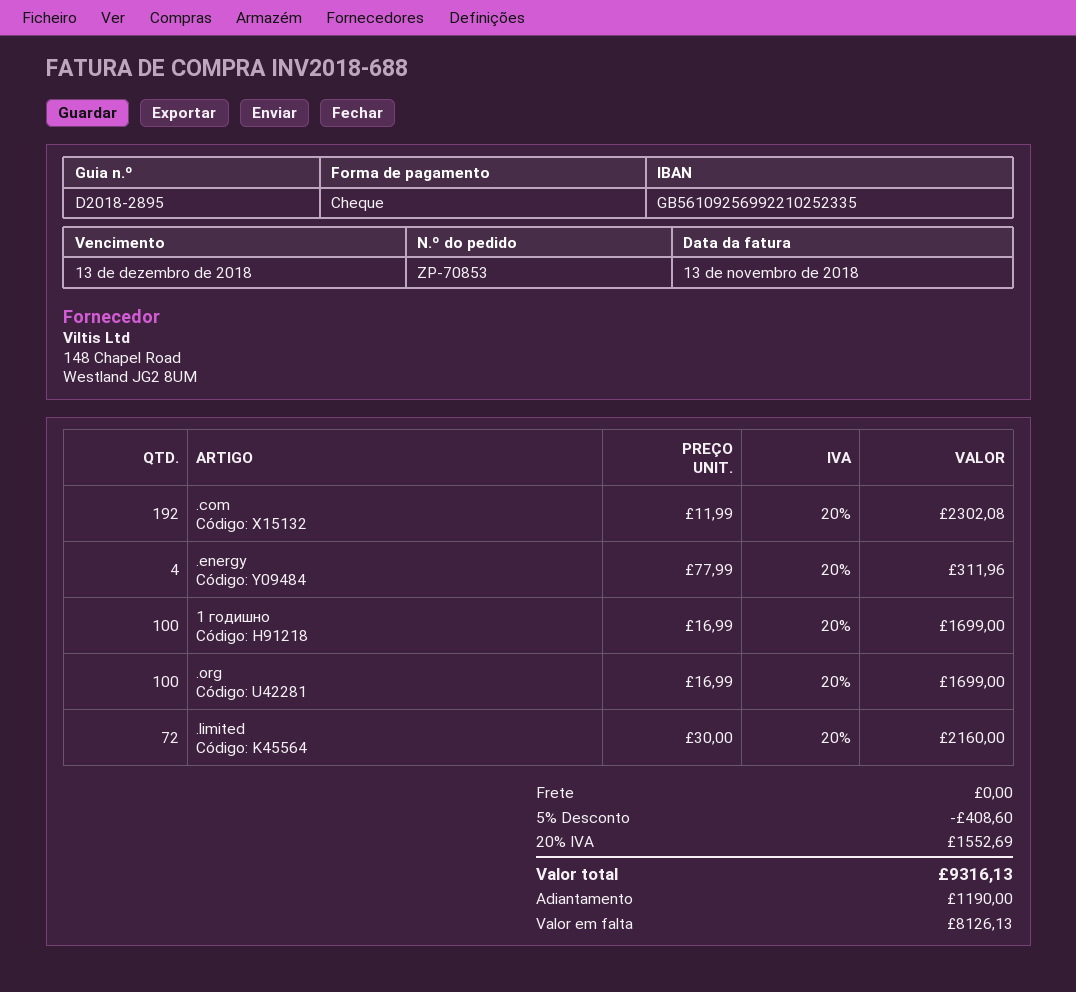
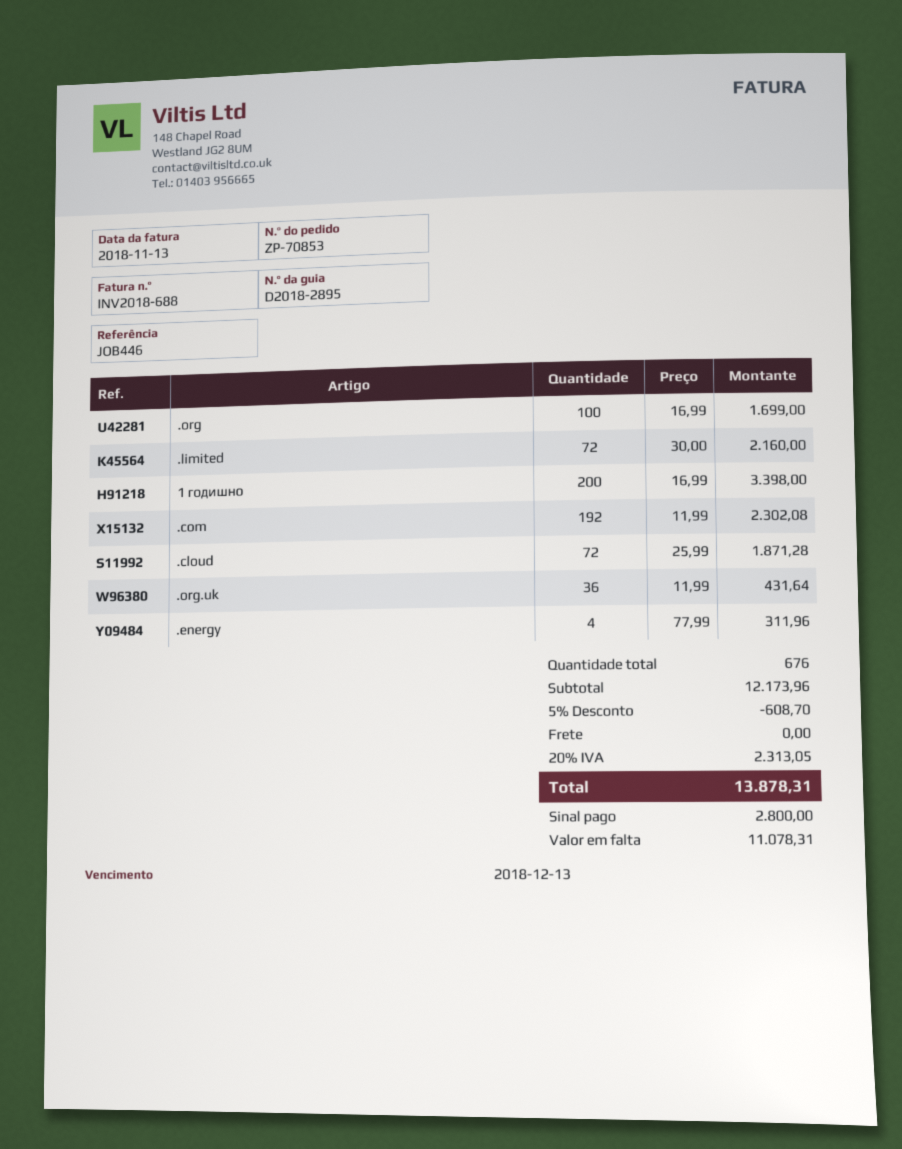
1 годишно: 100 x 16.99 = 1699.00 -> 200 x 16.99 = 3398.00
.cloud: none -> 72 x 25.99 = 1871.28
.org.uk: none -> 36 x 11.99 = 431.64
discount: 5% = 408.60 -> 5% = 608.70
tax: 20% = 1552.69 -> 20% = 2313.05
total: 9316.13 -> 13878.31
deposit: 1190.00 -> 2800.00
balance: 8126.13 -> 11078.31

